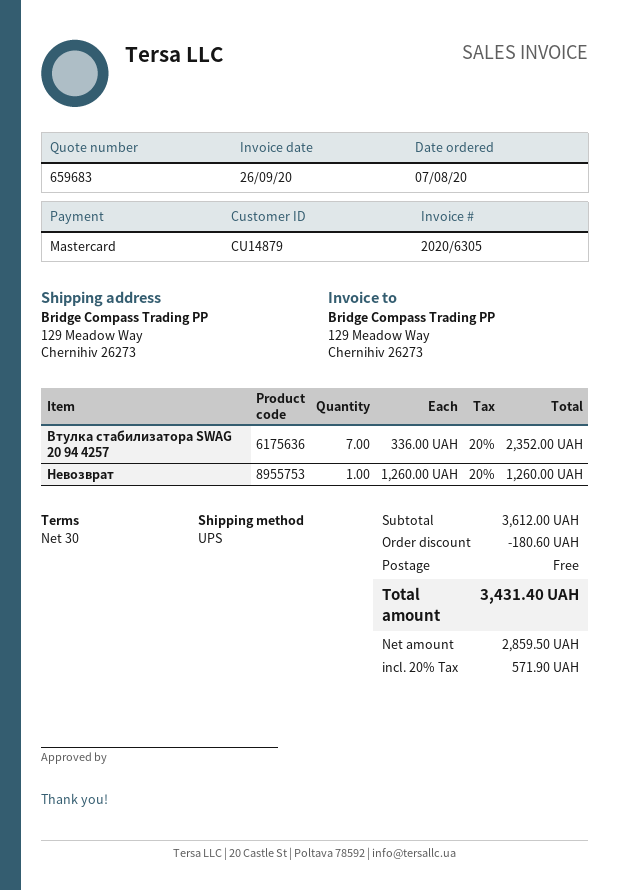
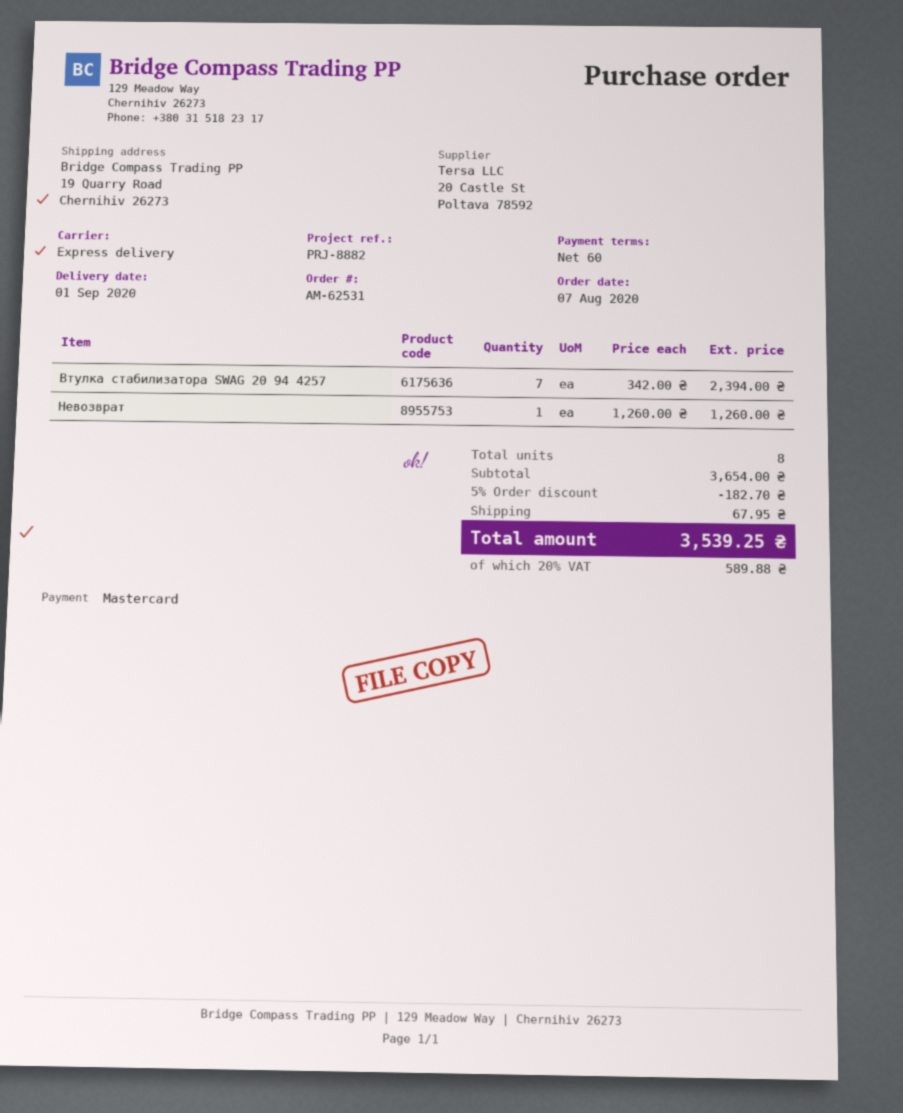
payment terms: 30 days -> 60 days
shipping method: UPS -> express
ship to: 129 Meadow Way, Chernihiv 26273 -> 19 Quarry Road, Chernihiv 26273
Втулка стабилизатора SWAG 20 94 4257: 7 x 336.00 = 2352.00 -> 7 x 342.00 = 2394.00
subtotal: 3612.00 -> 3654.00
discount: 180.60 -> 182.70
shipping: 0.00 -> 67.95
tax: 20% = 571.90 -> 20% = 589.88
total: 3431.40 -> 3539.25

